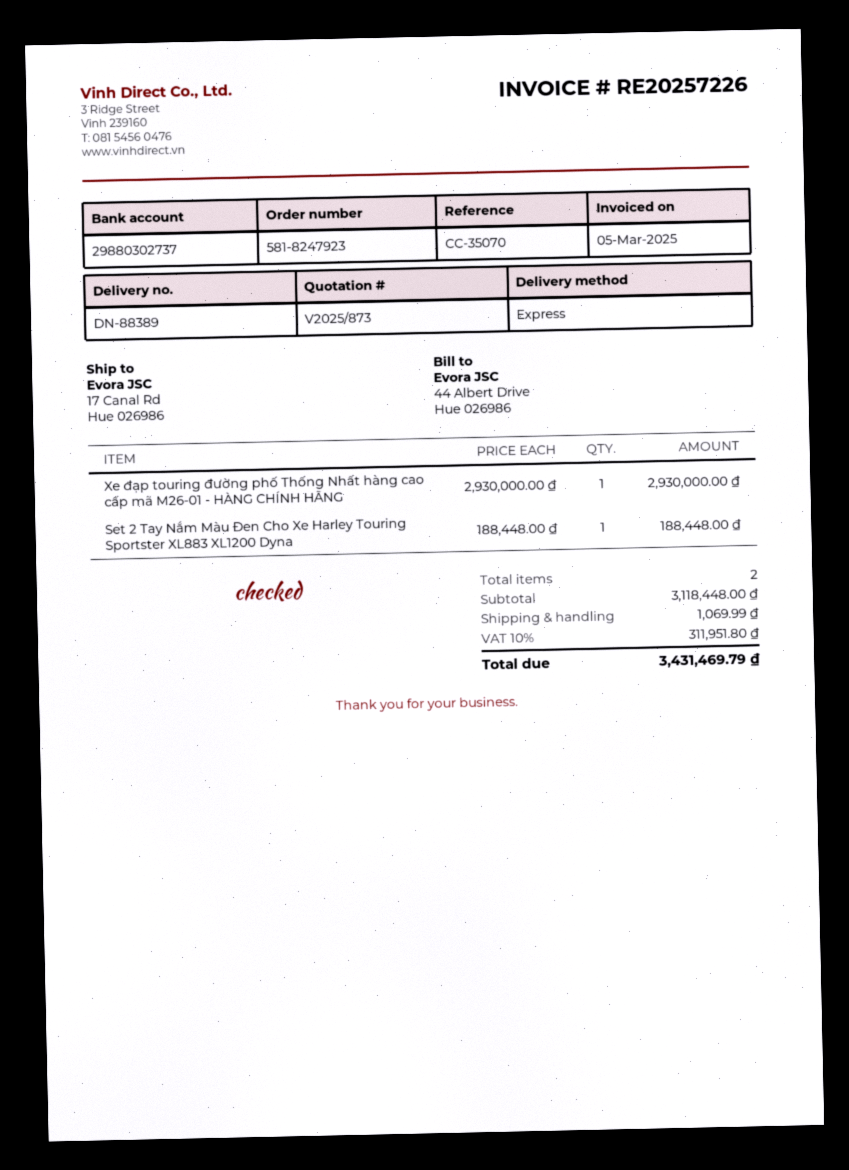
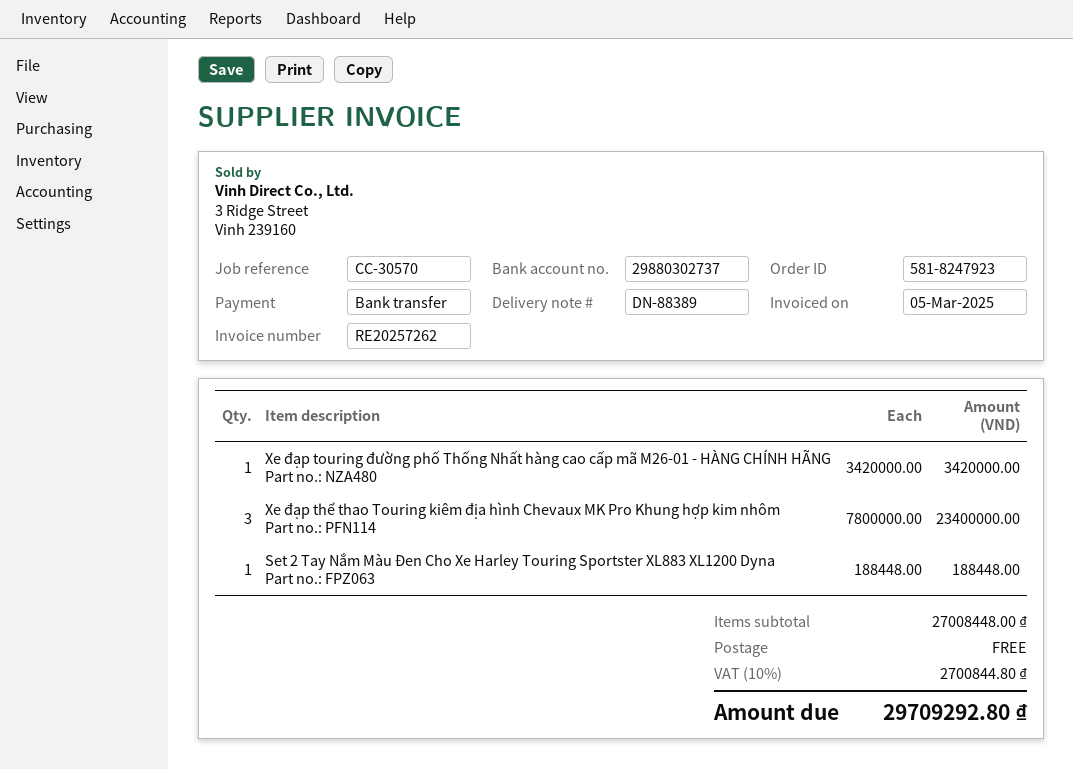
invoice number: RE20257226 -> RE20257262
reference: CC-35070 -> CC-30570
Xe đạp touring đường phố Thống Nhất hàng cao cấp mã M26-01 - HÀNG CHÍNH HÃNG: 1 x 2930000.00 = 2930000.00 -> 1 x 3420000.00 = 3420000.00
Xe đạp thể thao Touring kiêm địa hình Chevaux MK Pro Khung hợp kim nhôm: none -> 3 x 7800000.00 = 23400000.00
subtotal: 3118448.00 -> 27008448.00
shipping: 1069.99 -> 0.00
tax: 10% = 311951.80 -> 10% = 2700844.80
total: 3431469.79 -> 29709292.80

